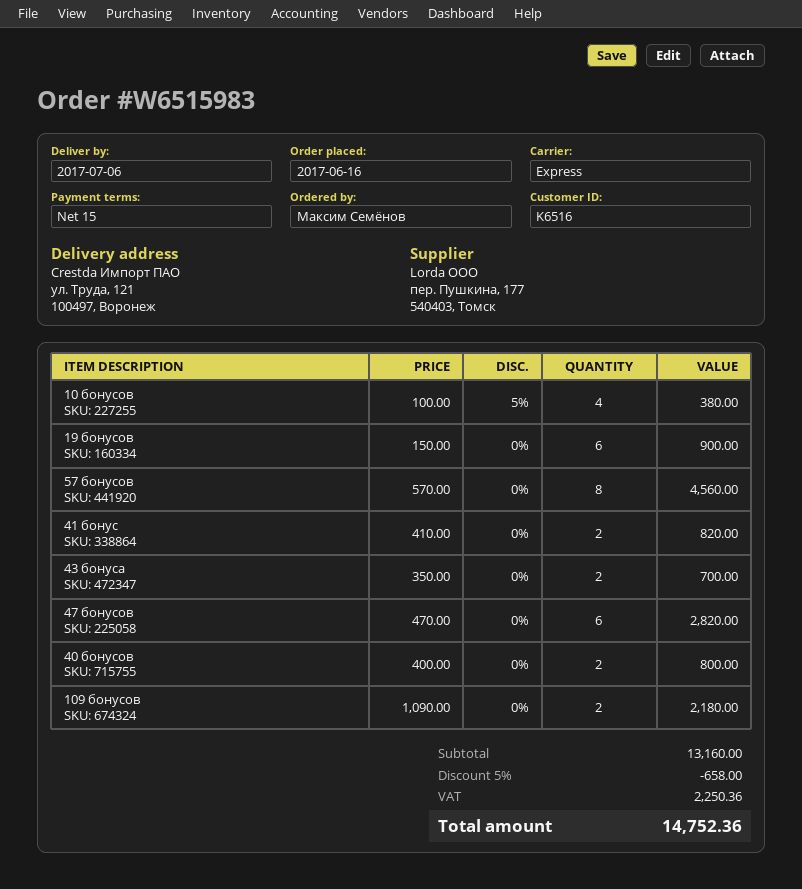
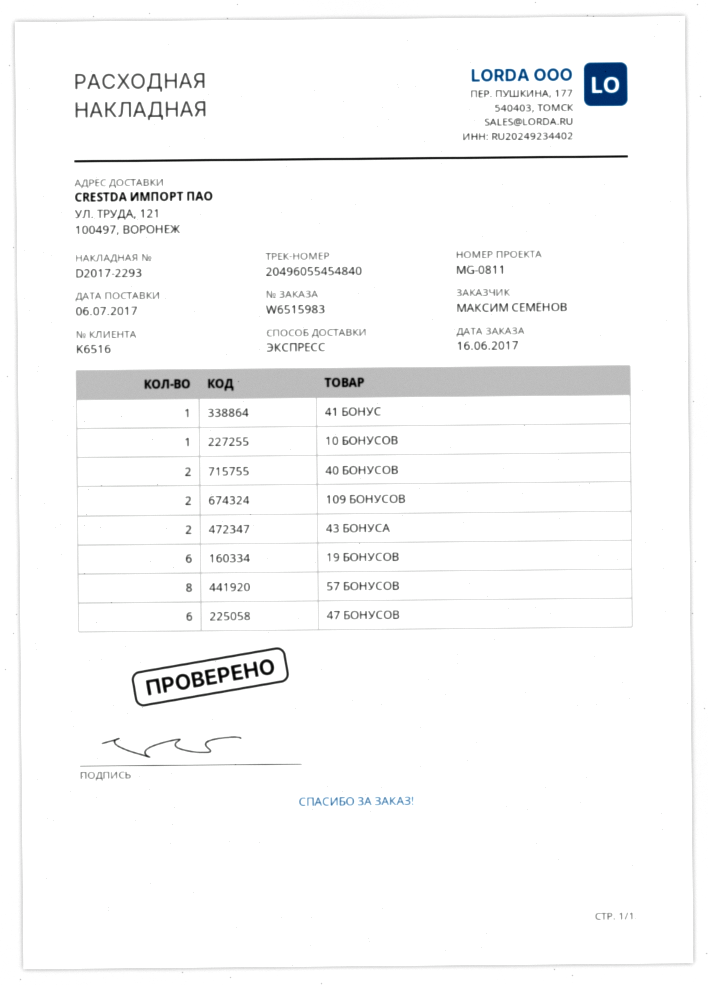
10 бонусов: 4 -> 1
41 бонус: 2 -> 1

